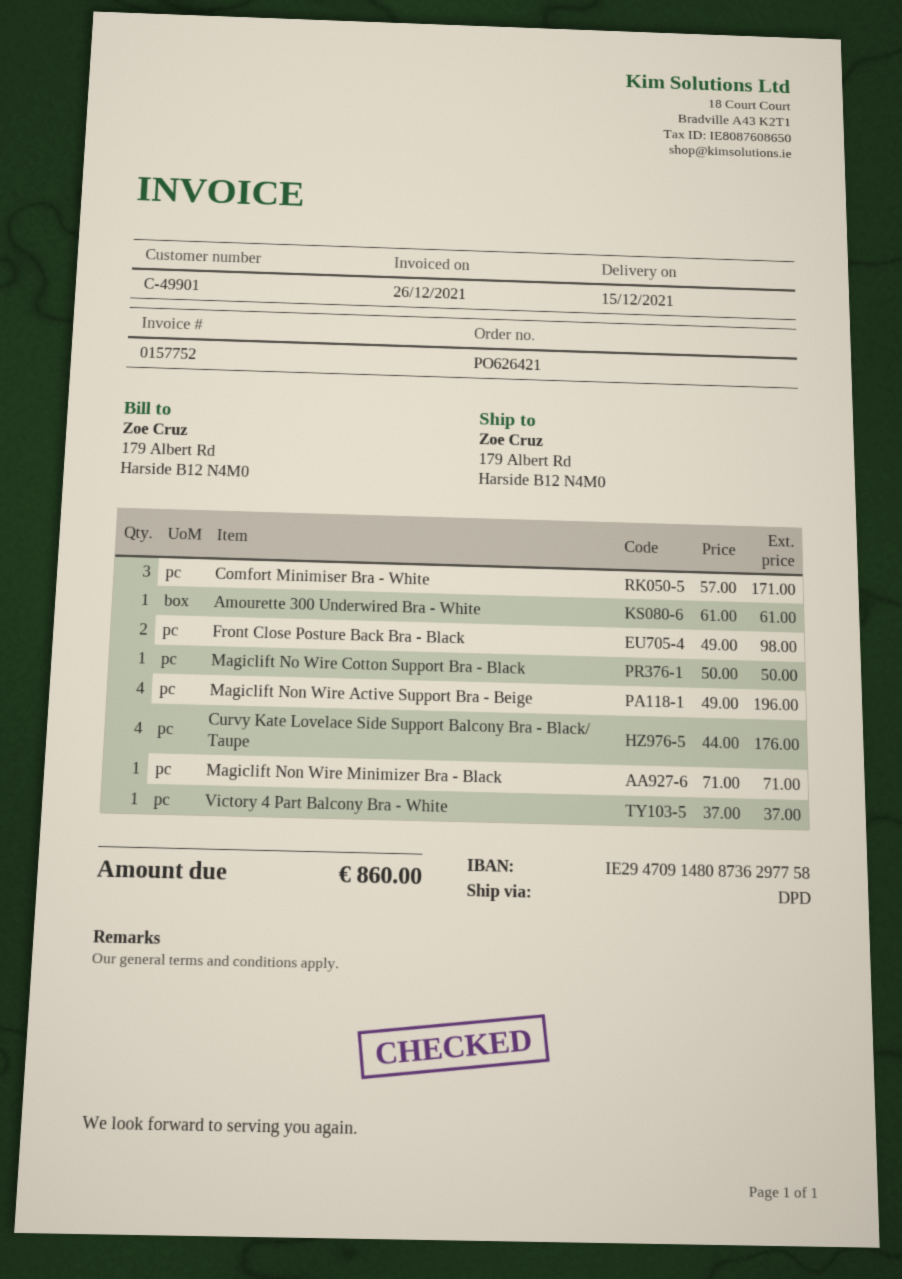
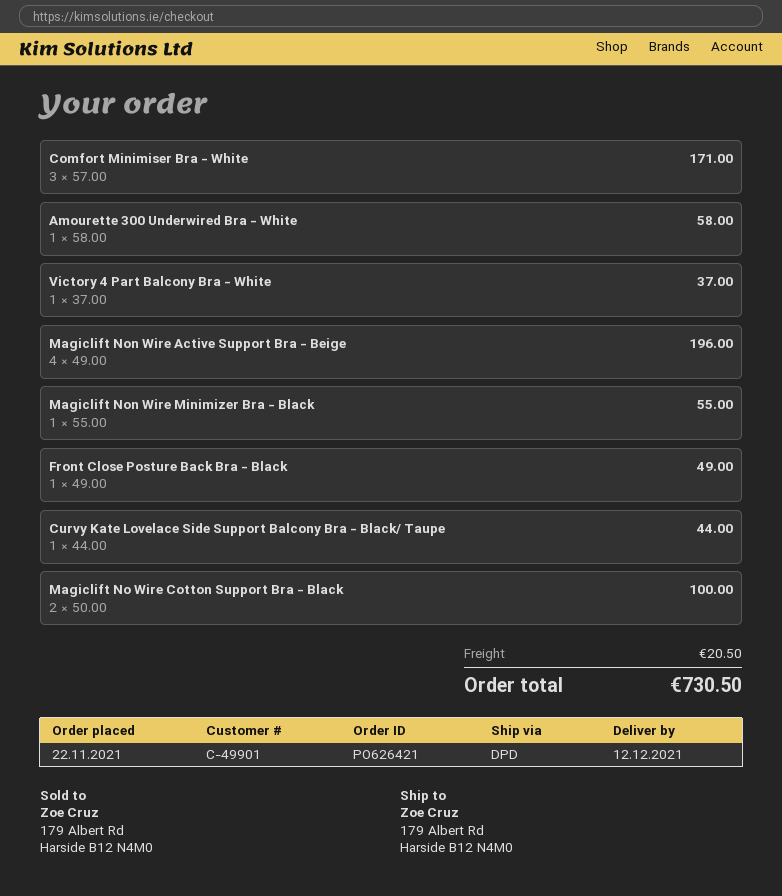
delivery date: 2021-12-15 -> 2021-12-12
Amourette 300 Underwired Bra - White: 1 x 61.00 = 61.00 -> 1 x 58.00 = 58.00
Front Close Posture Back Bra - Black: 2 x 49.00 = 98.00 -> 1 x 49.00 = 49.00
Magiclift No Wire Cotton Support Bra - Black: 1 x 50.00 = 50.00 -> 2 x 50.00 = 100.00
Curvy Kate Lovelace Side Support Balcony Bra - Black/ Taupe: 4 x 44.00 = 176.00 -> 1 x 44.00 = 44.00
Magiclift Non Wire Minimizer Bra - Black: 1 x 71.00 = 71.00 -> 1 x 55.00 = 55.00
shipping: none -> 20.50
total: 860.00 -> 730.50

